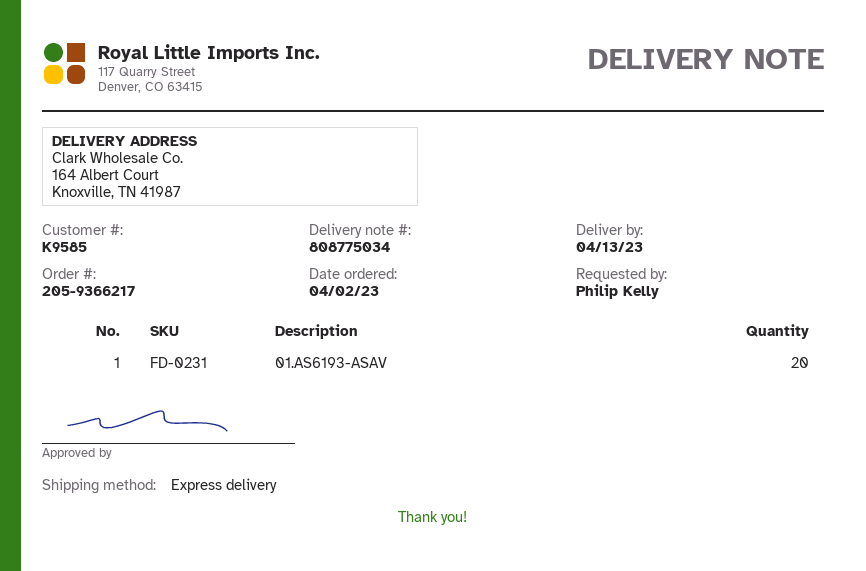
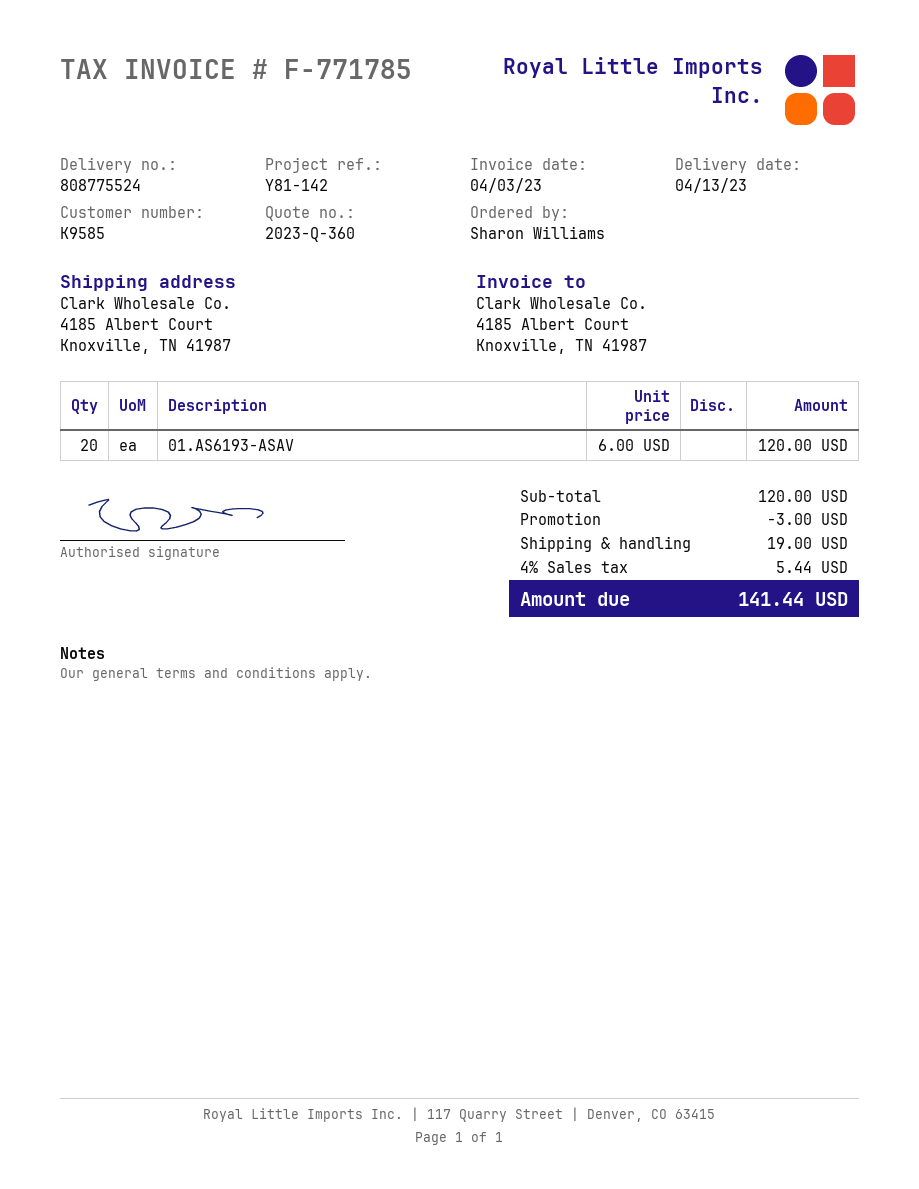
delivery note number: 808775034 -> 808775524
ordered by: Philip Kelly -> Sharon Williams
ship to: 164 Albert Court, Knoxville, TN 41987 -> 4185 Albert Court, Knoxville, TN 41987

